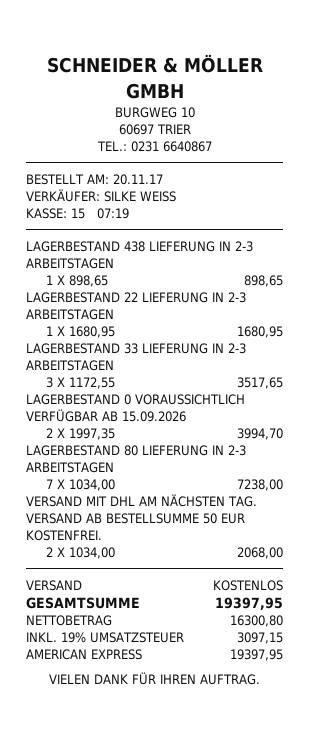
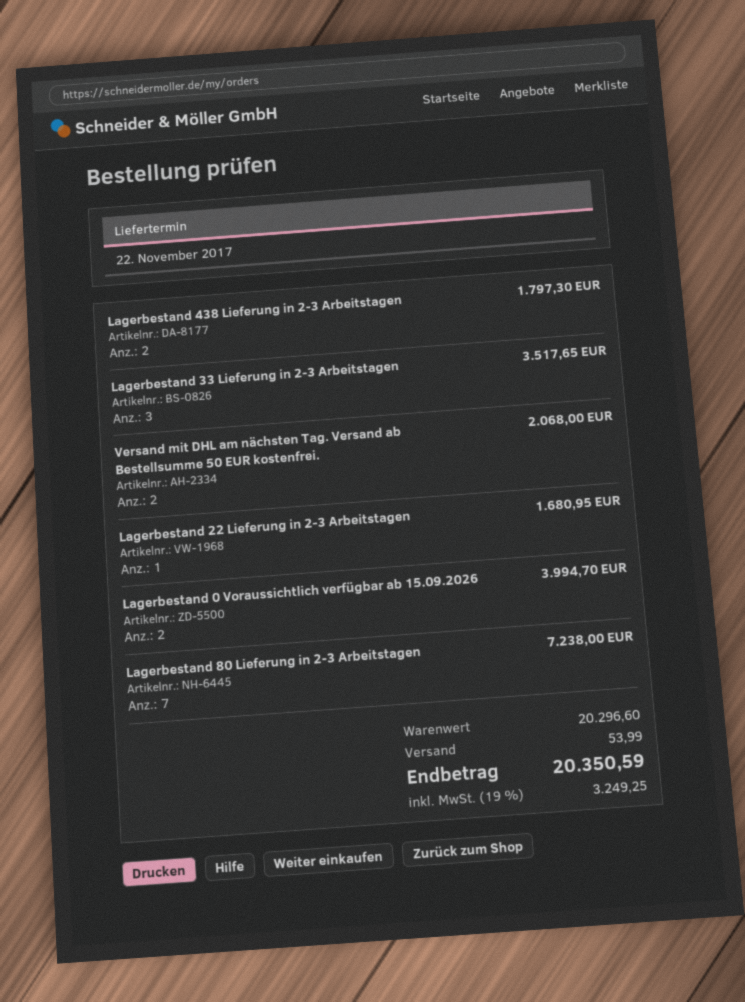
LAGERBESTAND 438 LIEFERUNG IN 2-3 ARBEITSTAGEN: 1 for 898.65 -> 2 for 1797.30
shipping: 0.00 -> 53.99
tax: 19% = 3097.15 -> 19% = 3249.25
total: 19397.95 -> 20350.59

